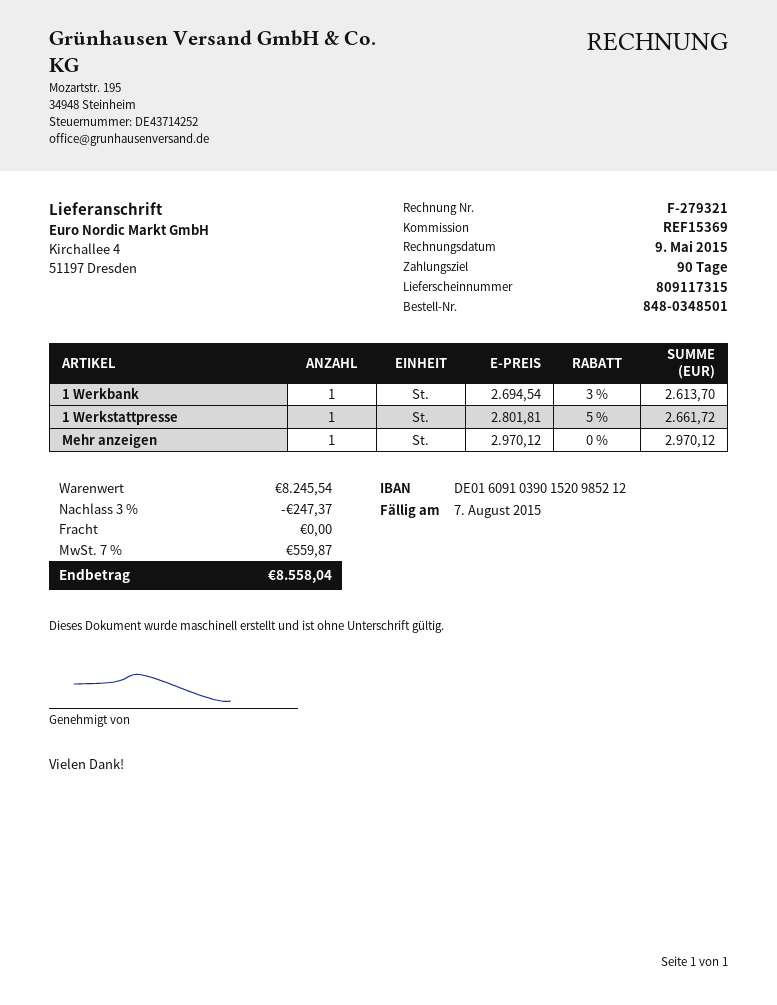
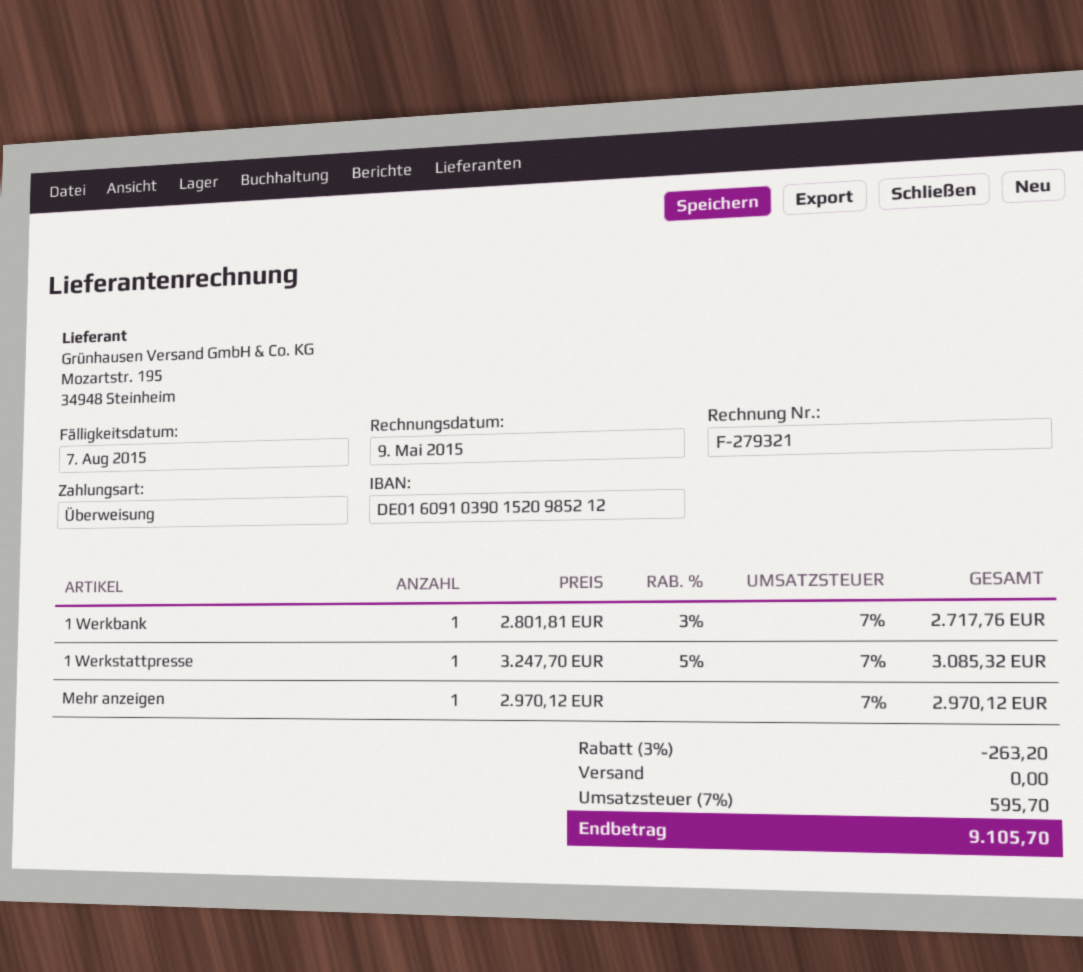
1 Werkbank: 1 x 2694.54 - 3% = 2613.70 -> 1 x 2801.81 - 3% = 2717.76
1 Werkstattpresse: 1 x 2801.81 - 5% = 2661.72 -> 1 x 3247.70 - 5% = 3085.32
discount: 3% = 247.37 -> 3% = 263.20
tax: 7% = 559.87 -> 7% = 595.70
total: 8558.04 -> 9105.70

